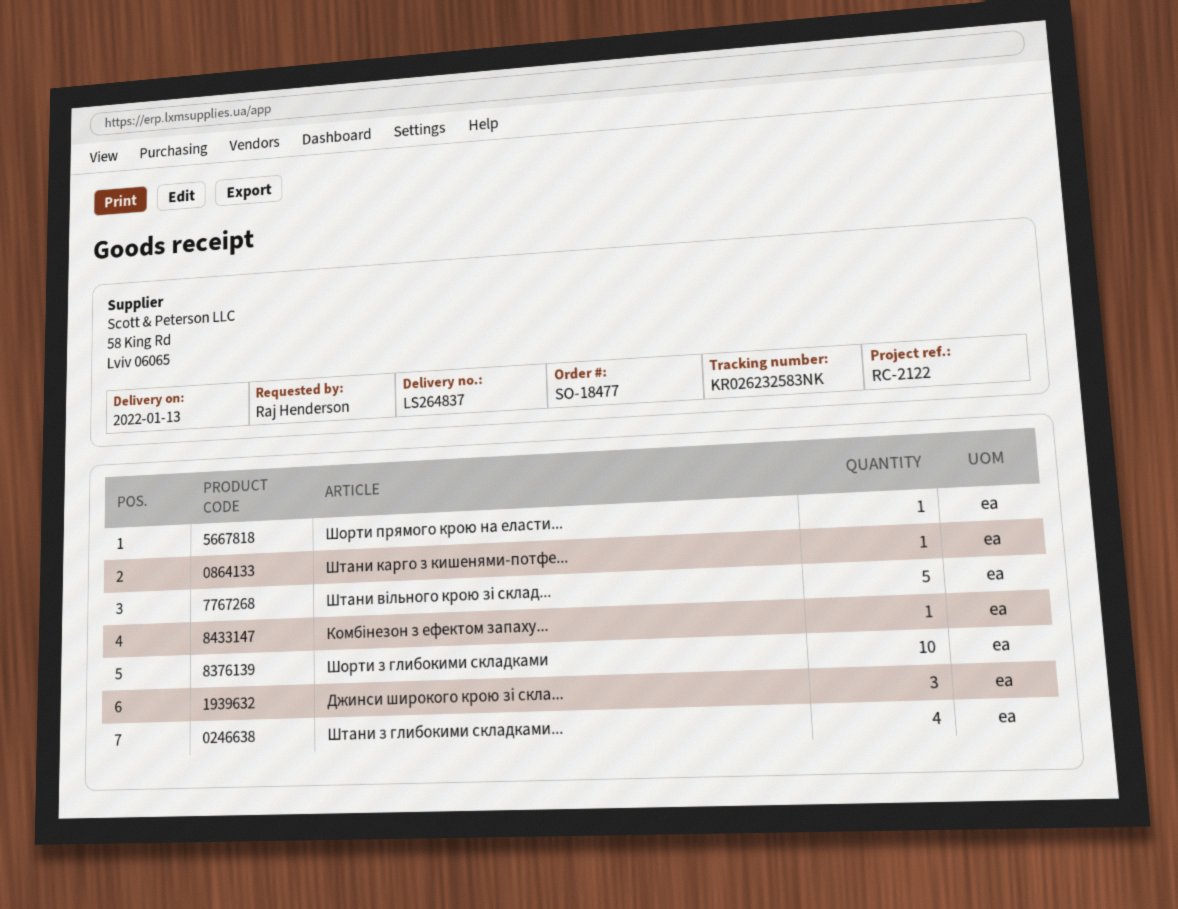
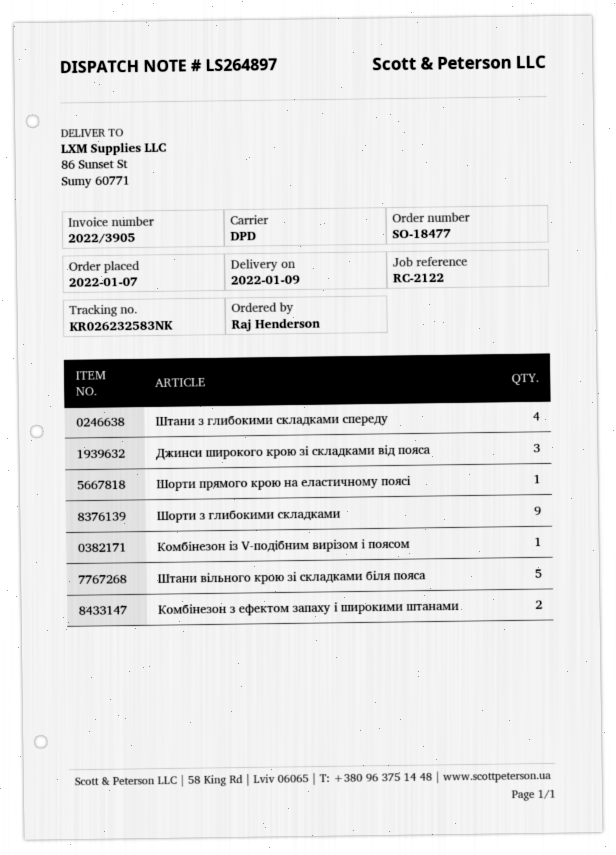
delivery note number: LS264837 -> LS264897
delivery date: 2022-01-13 -> 2022-01-09
Штани карго з кишенями-потфе...: 1 -> none
Комбінезон з ефектом запаху...: 1 -> 2
Шорти з глибокими складками: 10 -> 9
Комбінезон із V-подібним вирізом і поясом: none -> 1

